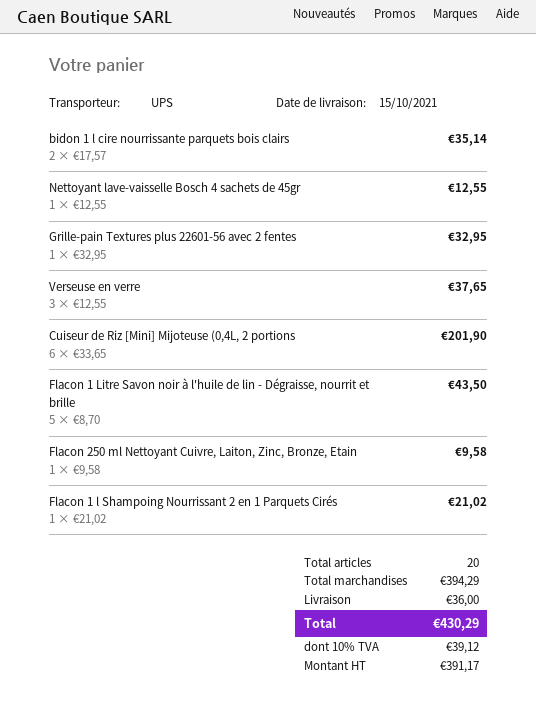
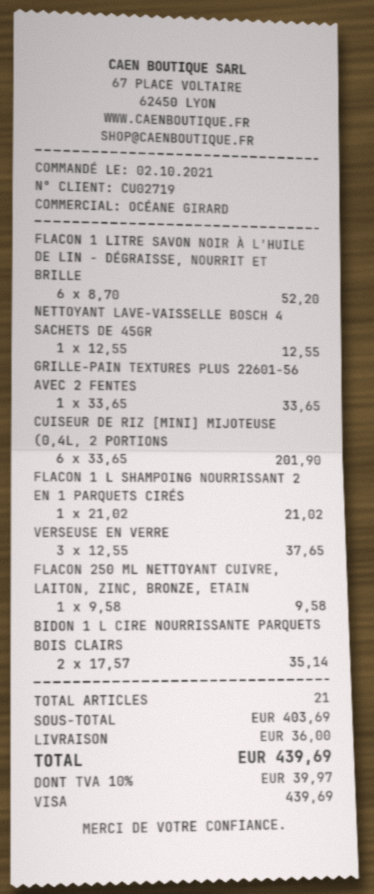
Grille-pain Textures plus 22601-56 avec 2 fentes: 1 x 32.95 = 32.95 -> 1 x 33.65 = 33.65
Flacon 1 Litre Savon noir à l'huile de lin - Dégraisse, nourrit et brille: 5 x 8.70 = 43.50 -> 6 x 8.70 = 52.20
total quantity: 20 -> 21
subtotal: 394.29 -> 403.69
tax: 10% = 39.12 -> 10% = 39.97
total: 430.29 -> 439.69

